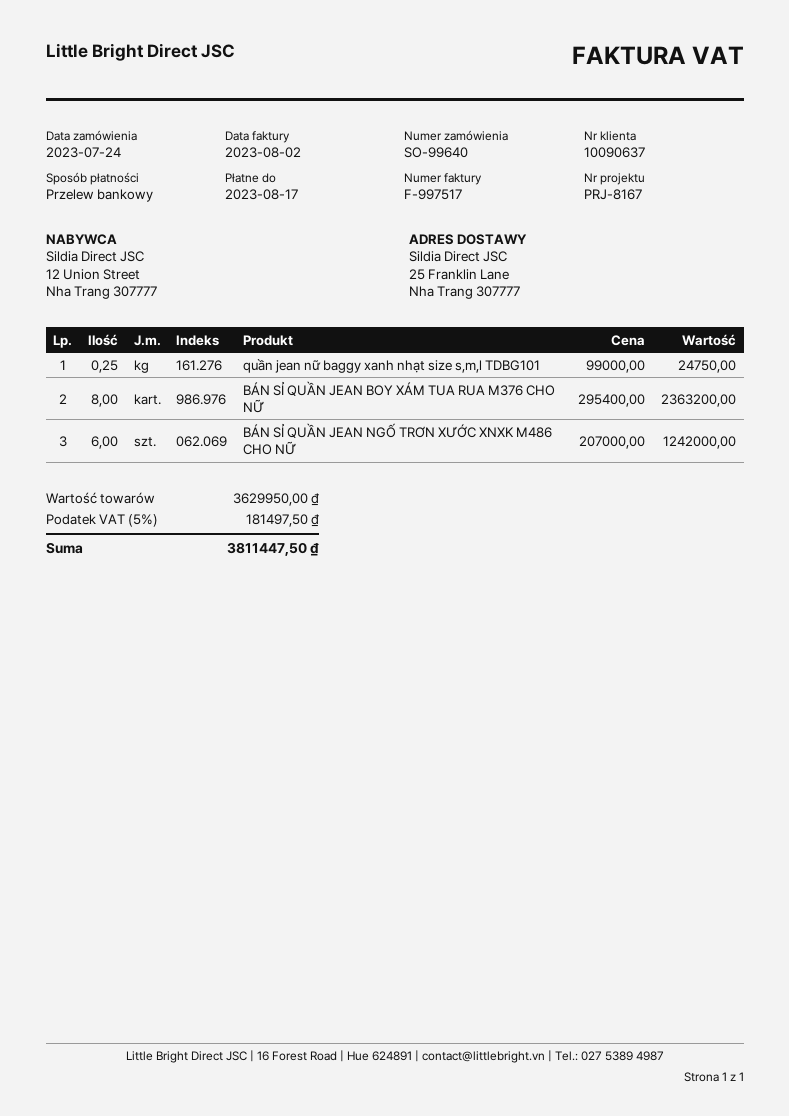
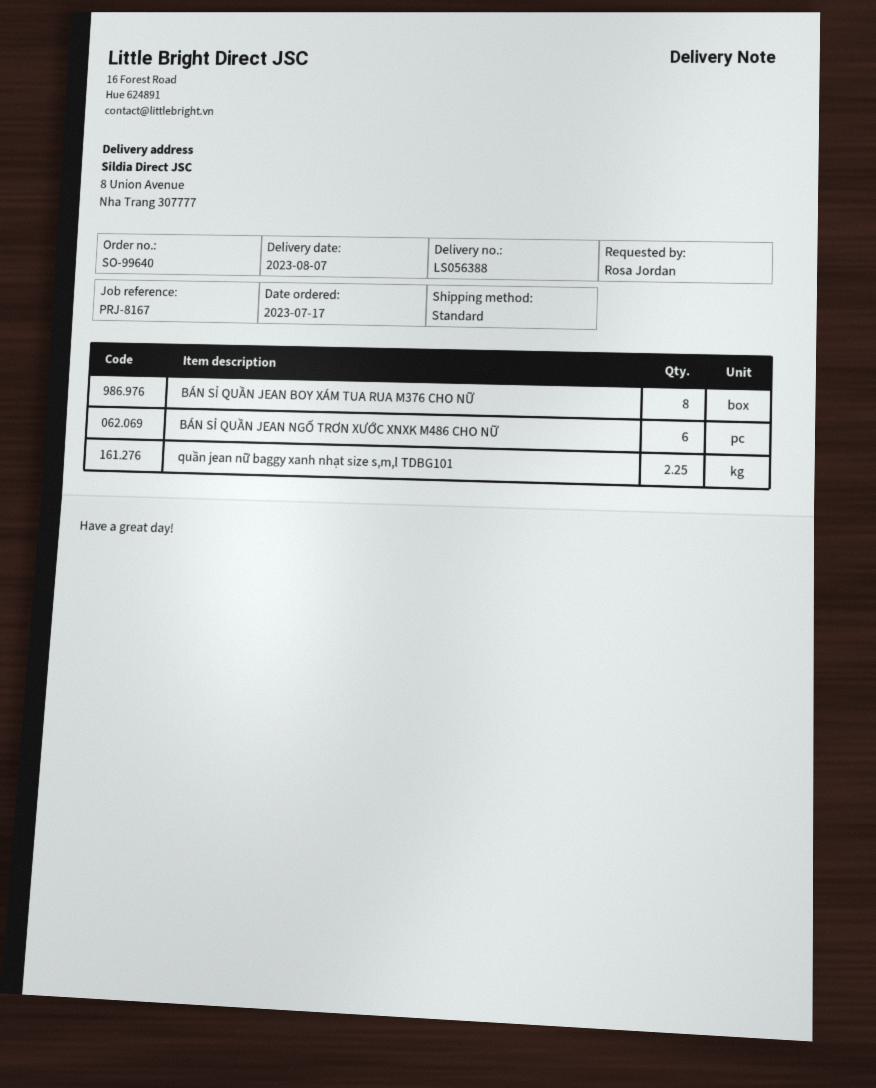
order date: 2023-07-24 -> 2023-07-17
ship to: 25 Franklin Lane, Nha Trang 307777 -> 8 Union Avenue, Nha Trang 307777
quần jean nữ baggy xanh nhạt size s,m,l TDBG101: 0.25 -> 2.25

